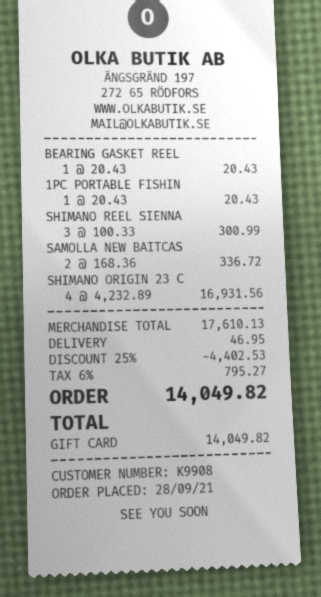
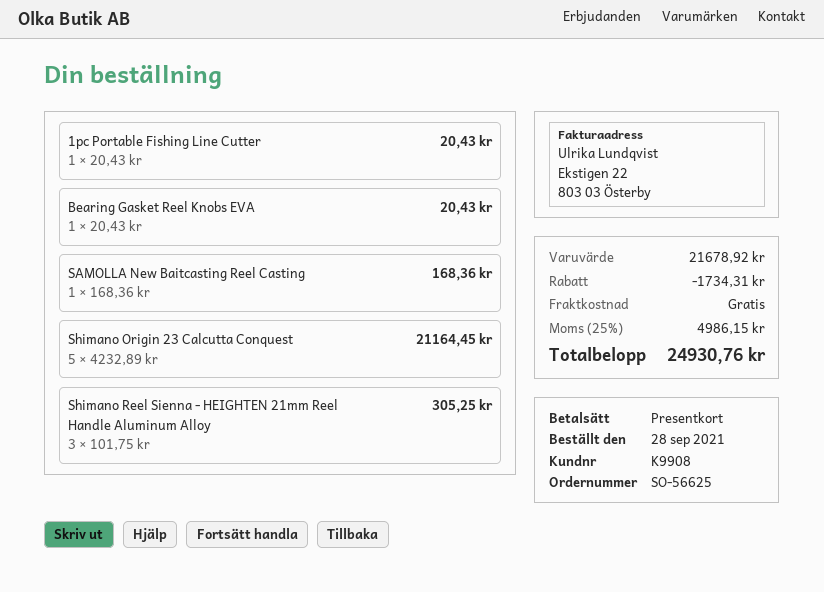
SHIMANO REEL SIENNA: 3 x 100.33 = 300.99 -> 3 x 101.75 = 305.25
SAMOLLA NEW BAITCAS: 2 x 168.36 = 336.72 -> 1 x 168.36 = 168.36
SHIMANO ORIGIN 23 C: 4 x 4232.89 = 16931.56 -> 5 x 4232.89 = 21164.45
subtotal: 17610.13 -> 21678.92
discount: 4402.53 -> 1734.31
shipping: 46.95 -> 0.00
tax: 6% = 795.27 -> 25% = 4986.15
total: 14049.82 -> 24930.76

